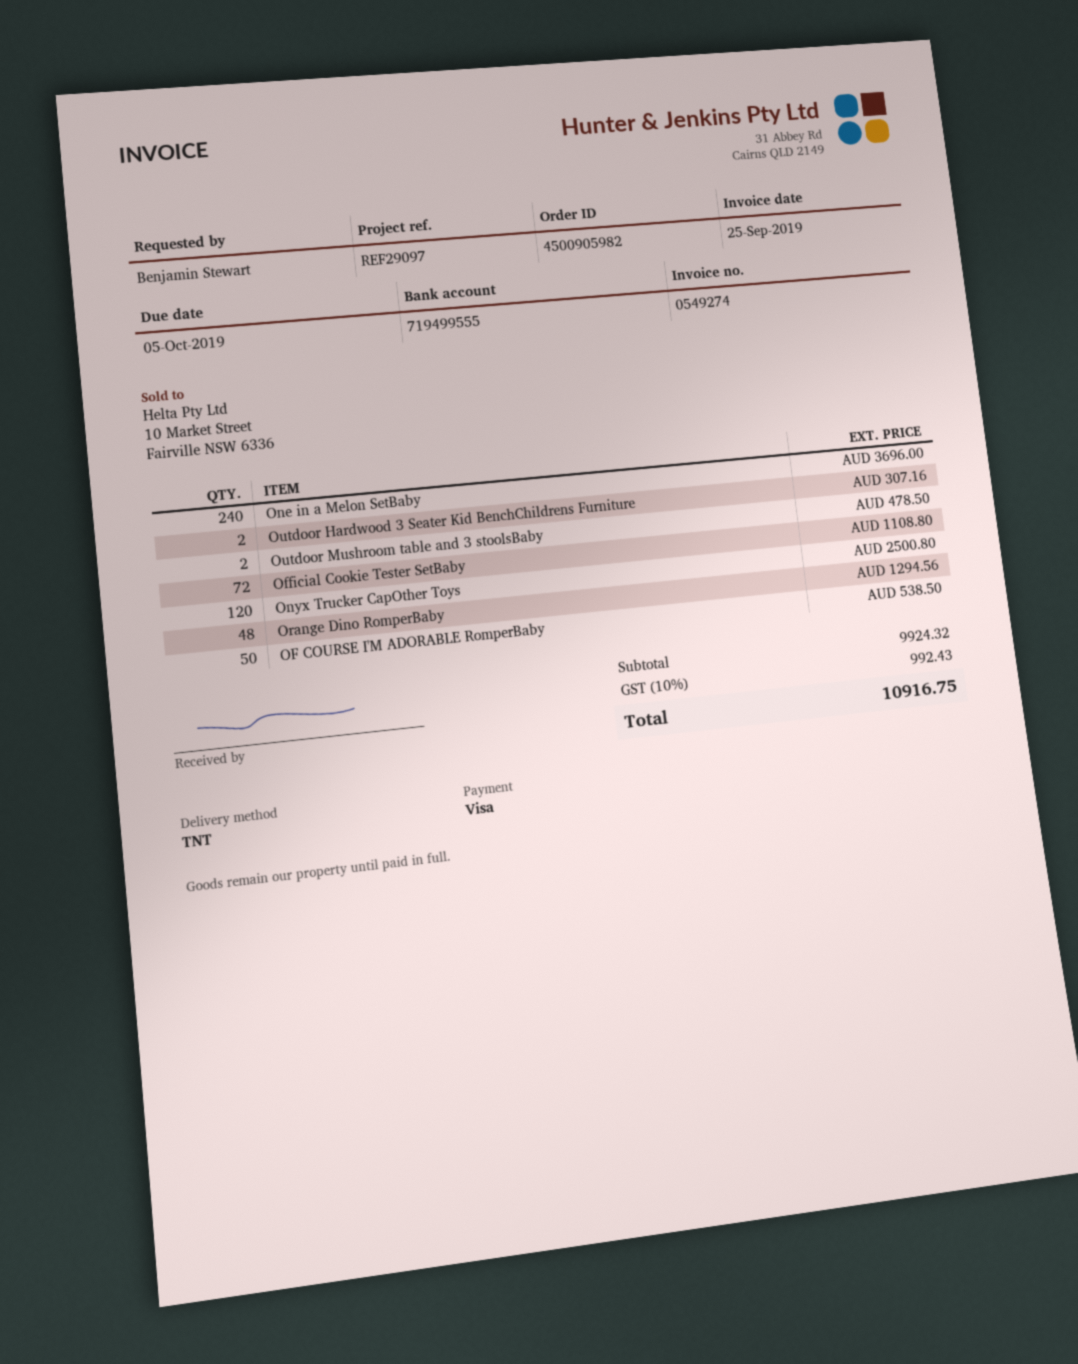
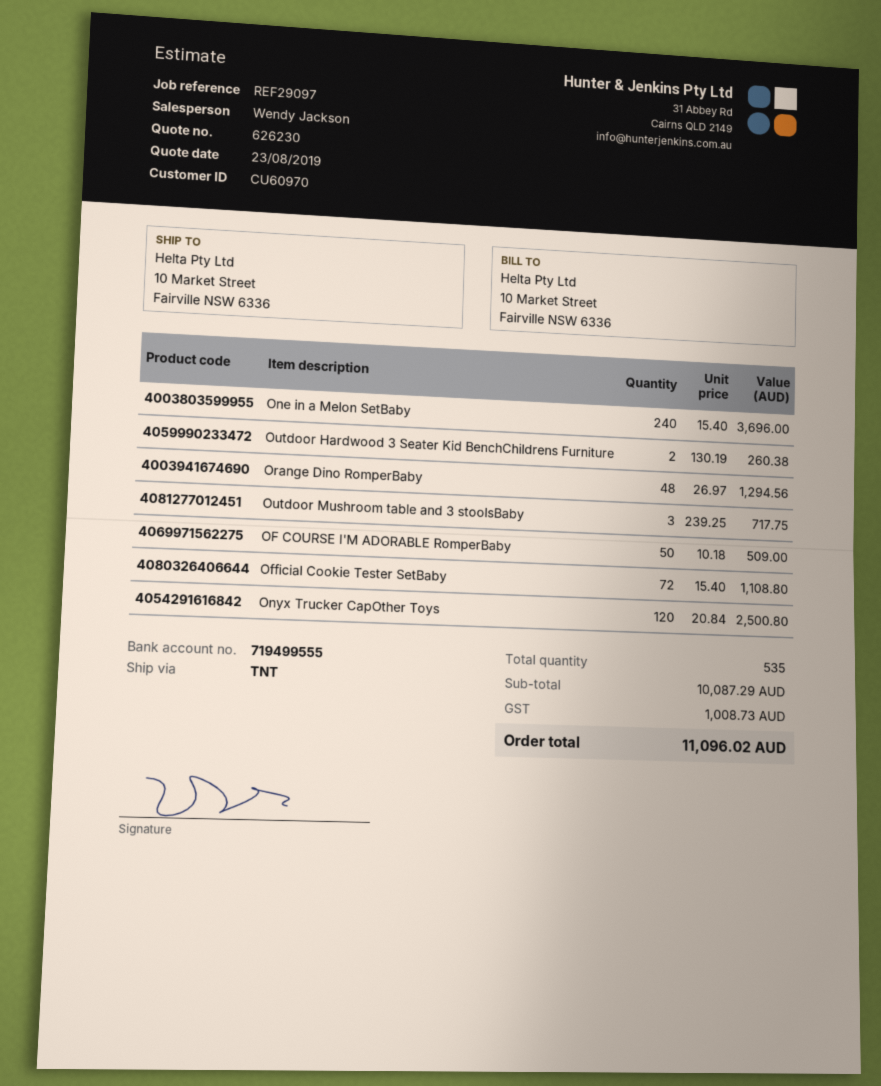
Outdoor Hardwood 3 Seater Kid BenchChildrens Furniture: 2 for 307.16 -> 2 for 260.38
Outdoor Mushroom table and 3 stoolsBaby: 2 for 478.50 -> 3 for 717.75
OF COURSE I'M ADORABLE RomperBaby: 50 for 538.50 -> 50 for 509.00
subtotal: 9924.32 -> 10087.29
tax: 992.43 -> 1008.73
total: 10916.75 -> 11096.02

